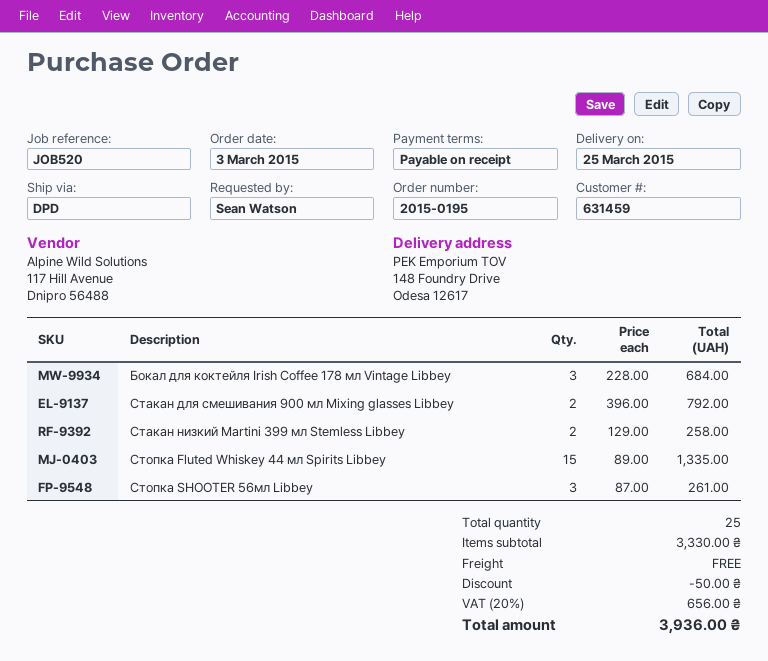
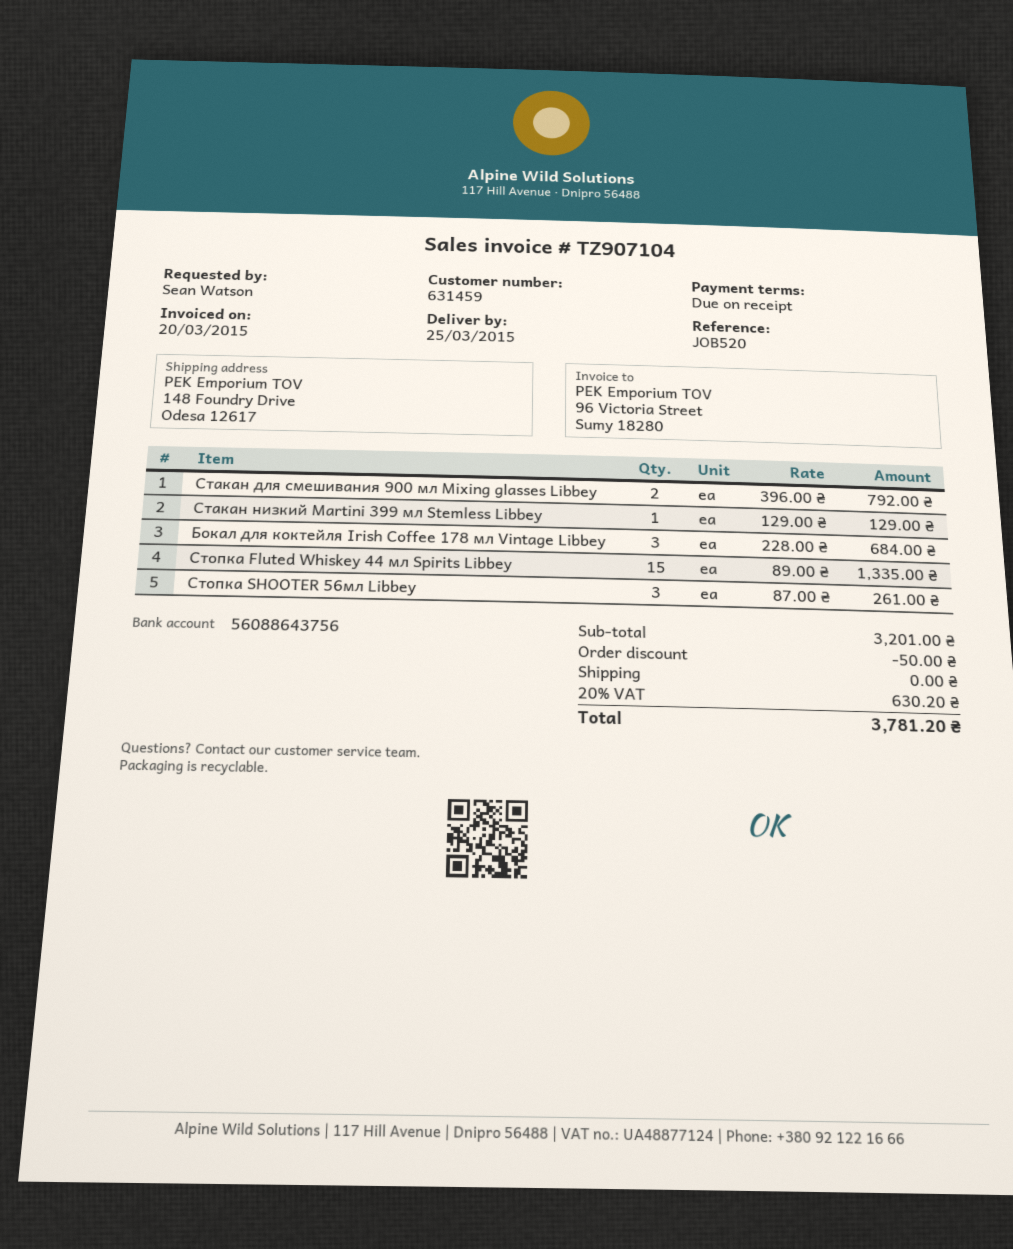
Стакан низкий Martini 399 мл Stemless Libbey: 2 x 129.00 = 258.00 -> 1 x 129.00 = 129.00
subtotal: 3330.00 -> 3201.00
tax: 20% = 656.00 -> 20% = 630.20
total: 3936.00 -> 3781.20

